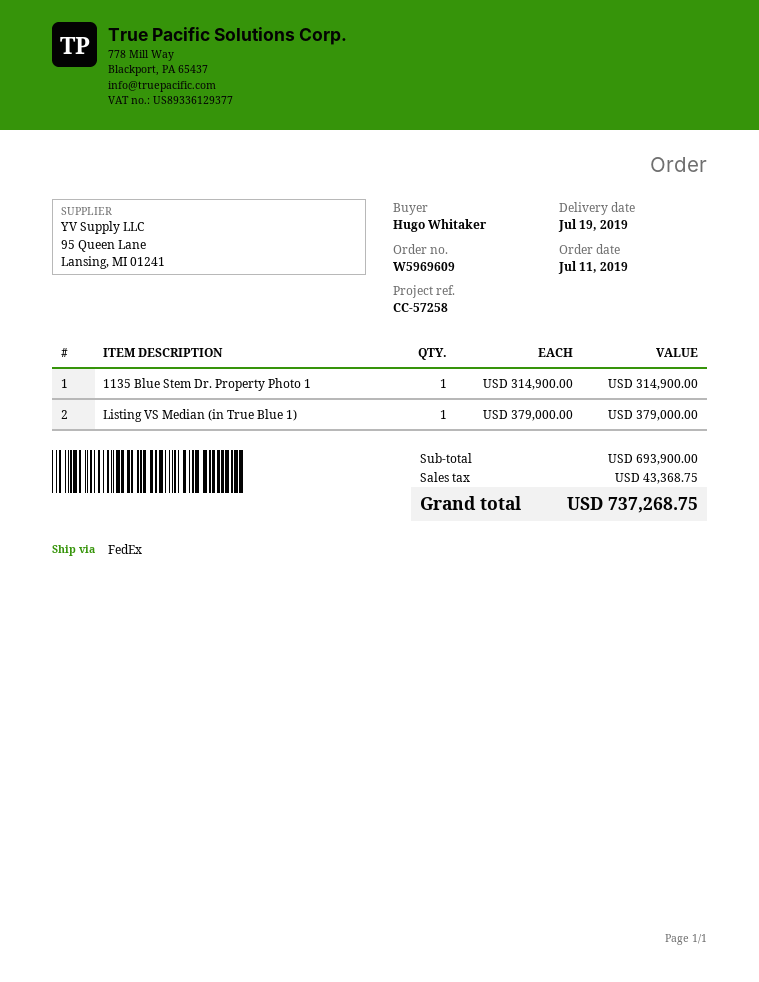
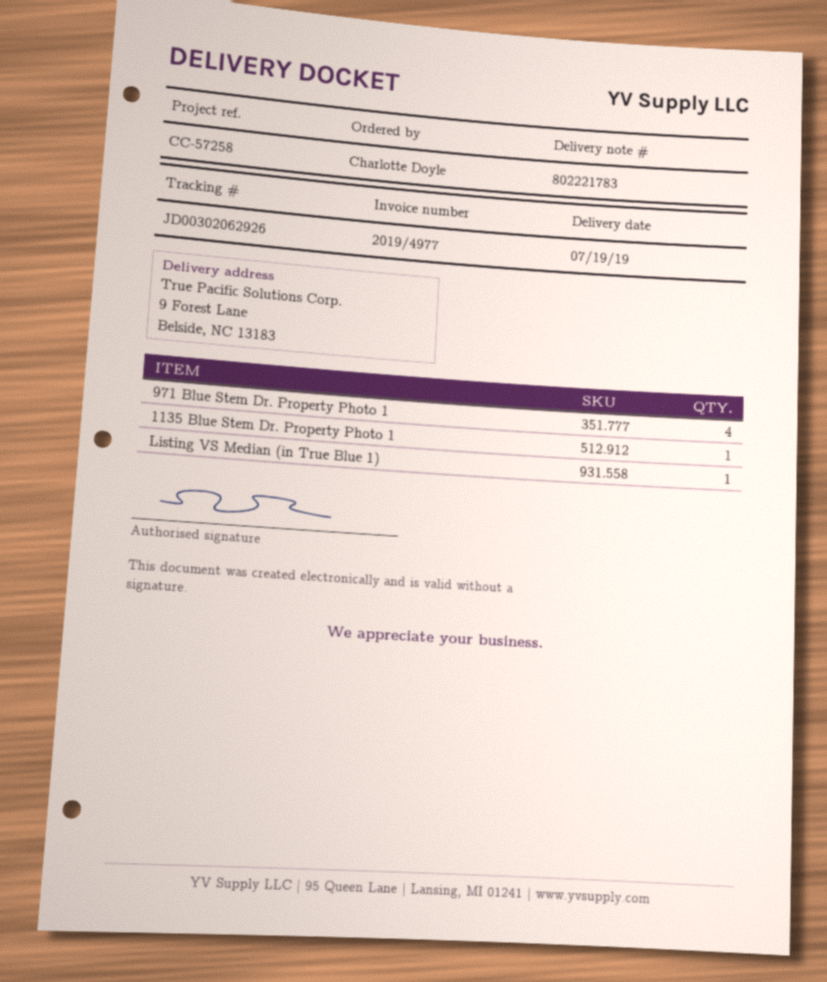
ordered by: Hugo Whitaker -> Charlotte Doyle
971 Blue Stem Dr. Property Photo 1: none -> 4

